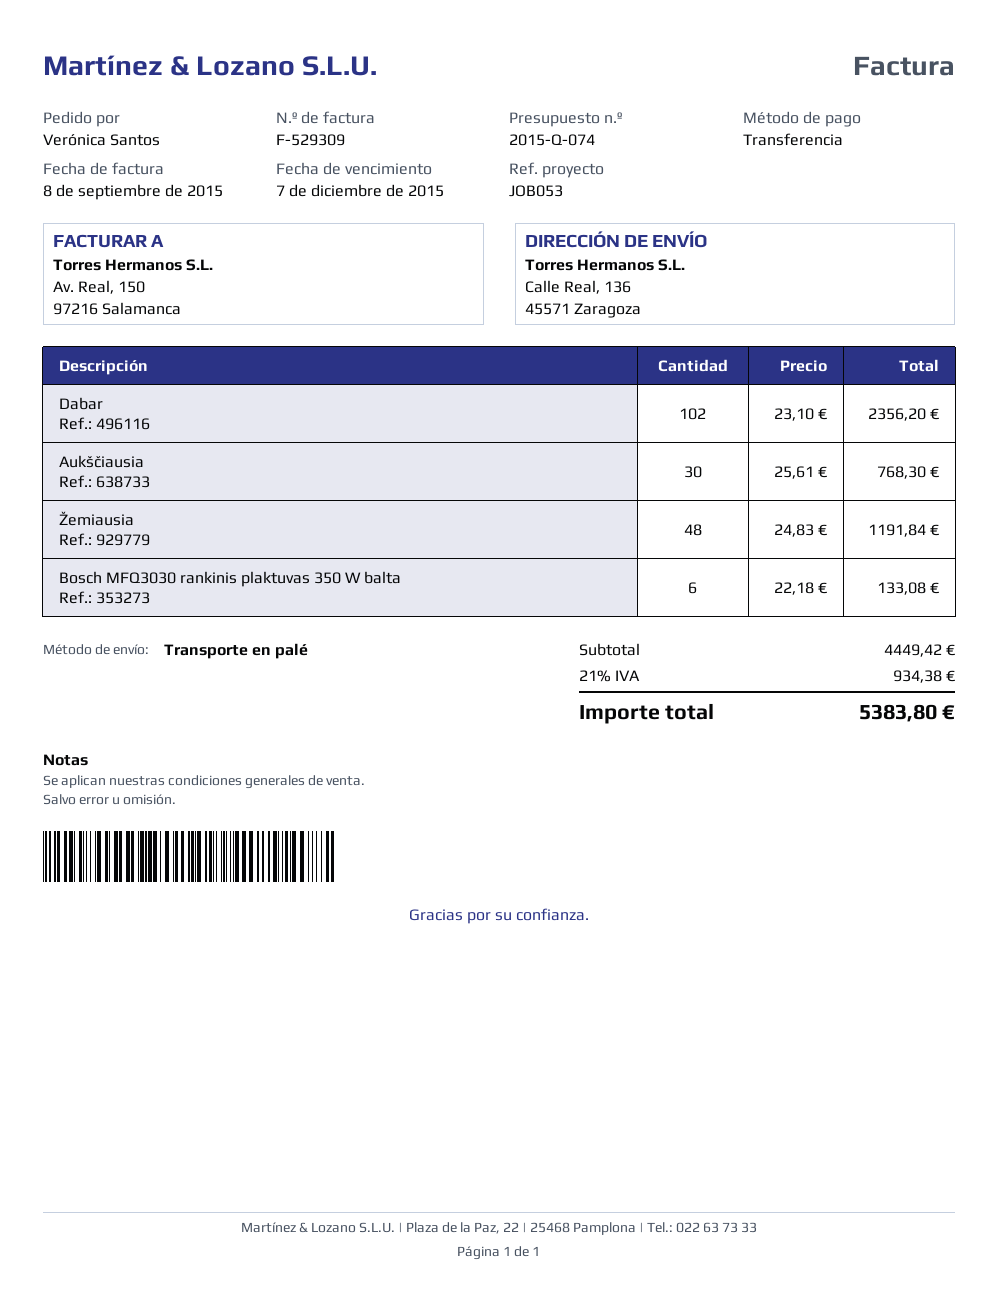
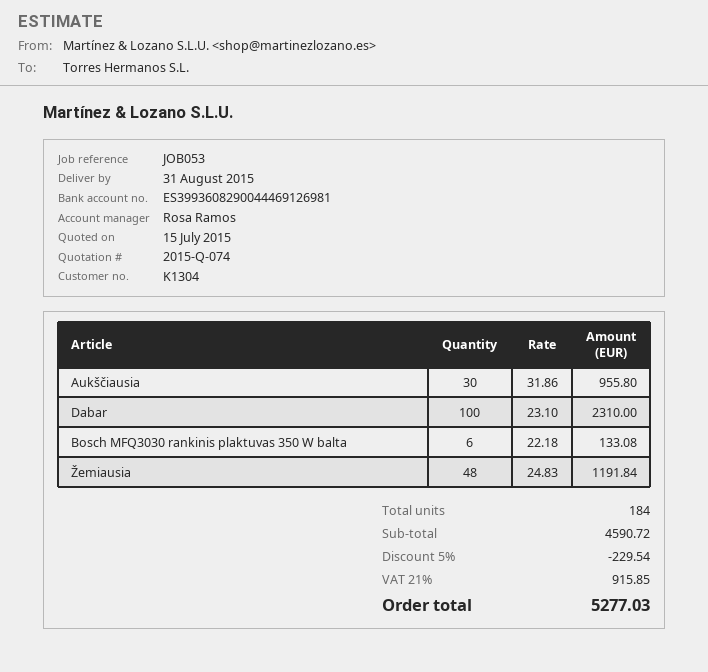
Dabar: 102 x 23.10 = 2356.20 -> 100 x 23.10 = 2310.00
Aukščiausia: 30 x 25.61 = 768.30 -> 30 x 31.86 = 955.80
subtotal: 4449.42 -> 4590.72
discount: none -> 5% = 229.54
tax: 21% = 934.38 -> 21% = 915.85
total: 5383.80 -> 5277.03

